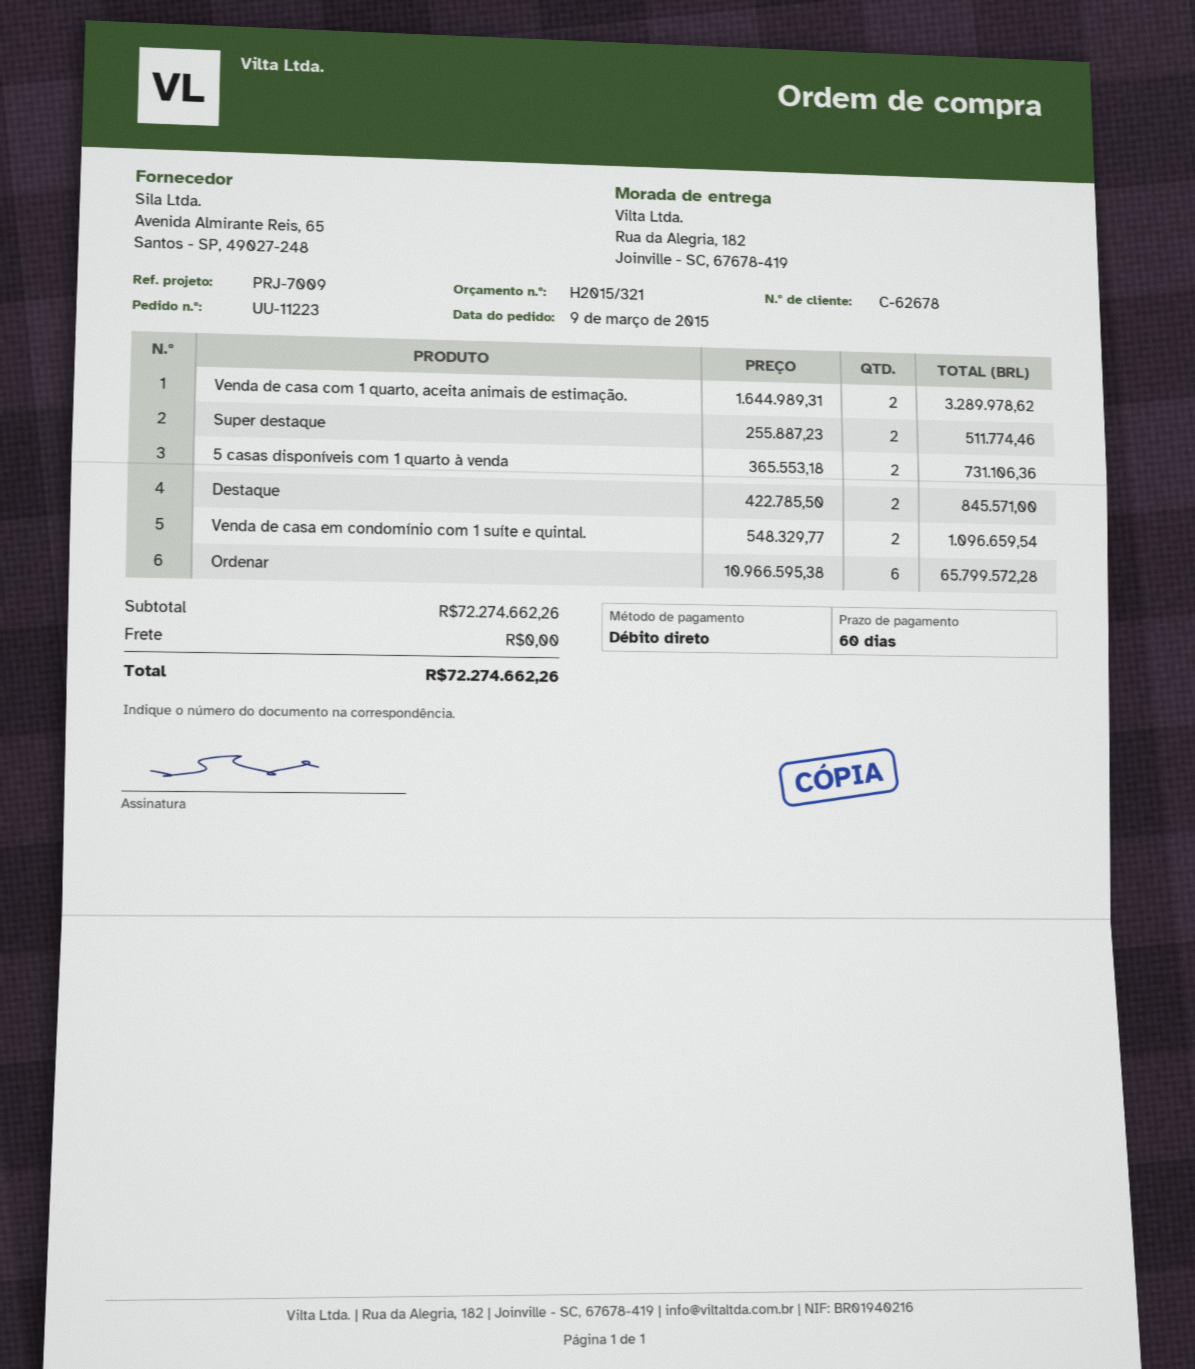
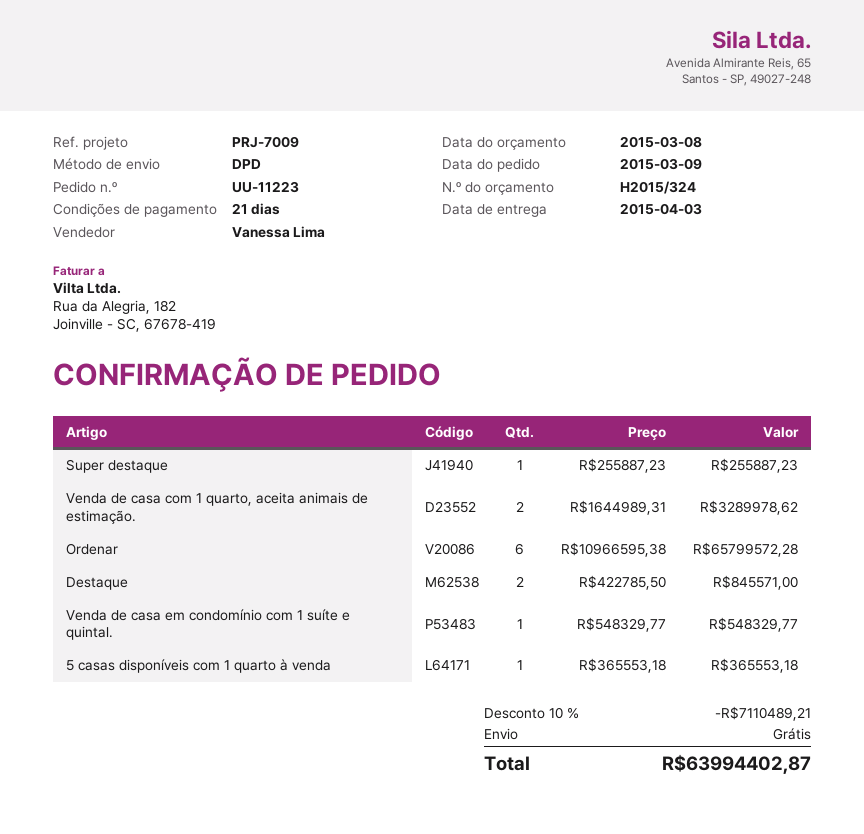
quote number: H2015/321 -> H2015/324
payment terms: 60 days -> 21 days
Super destaque: 2 x 255887.23 = 511774.46 -> 1 x 255887.23 = 255887.23
5 casas disponíveis com 1 quarto à venda: 2 x 365553.18 = 731106.36 -> 1 x 365553.18 = 365553.18
Venda de casa em condomínio com 1 suíte e quintal.: 2 x 548329.77 = 1096659.54 -> 1 x 548329.77 = 548329.77
discount: none -> 10% = 7110489.21
total: 72274662.26 -> 63994402.87

